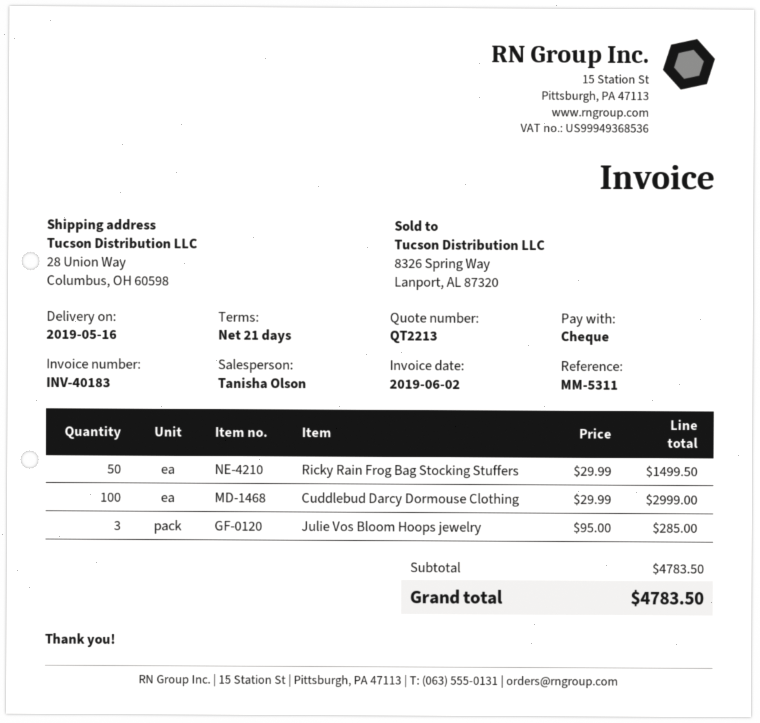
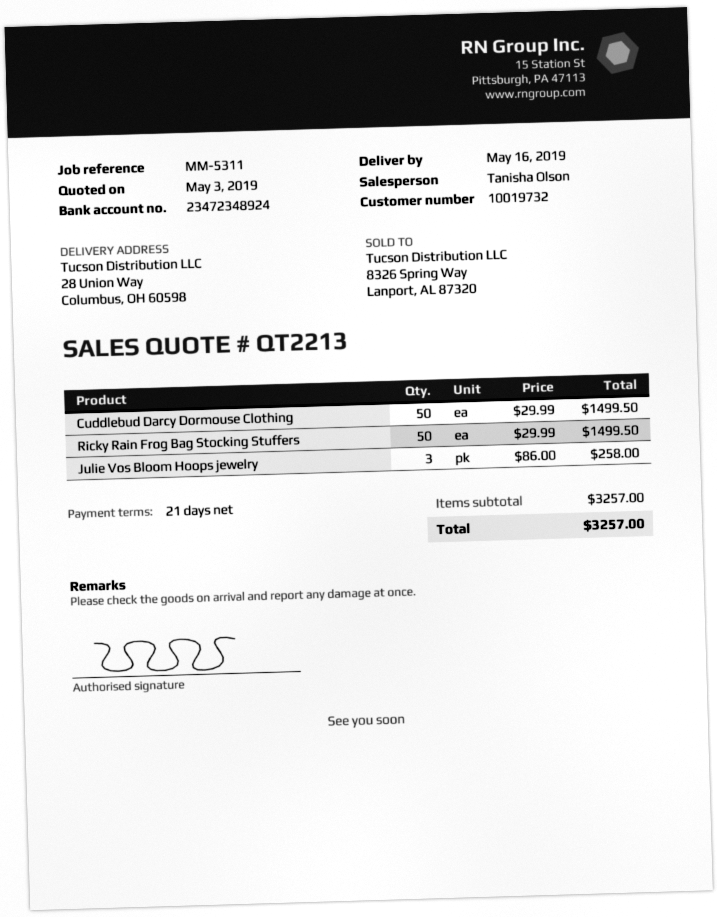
Cuddlebud Darcy Dormouse Clothing: 100 x 29.99 = 2999.00 -> 50 x 29.99 = 1499.50
Julie Vos Bloom Hoops jewelry: 3 x 95.00 = 285.00 -> 3 x 86.00 = 258.00
subtotal: 4783.50 -> 3257.00
total: 4783.50 -> 3257.00

